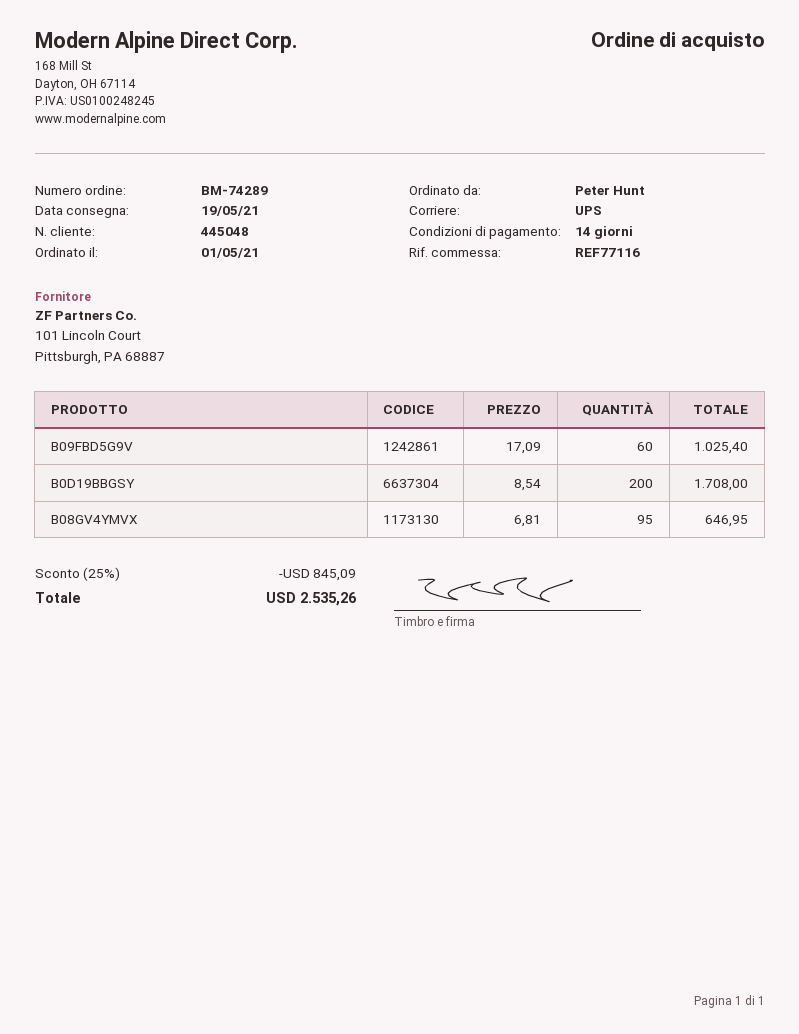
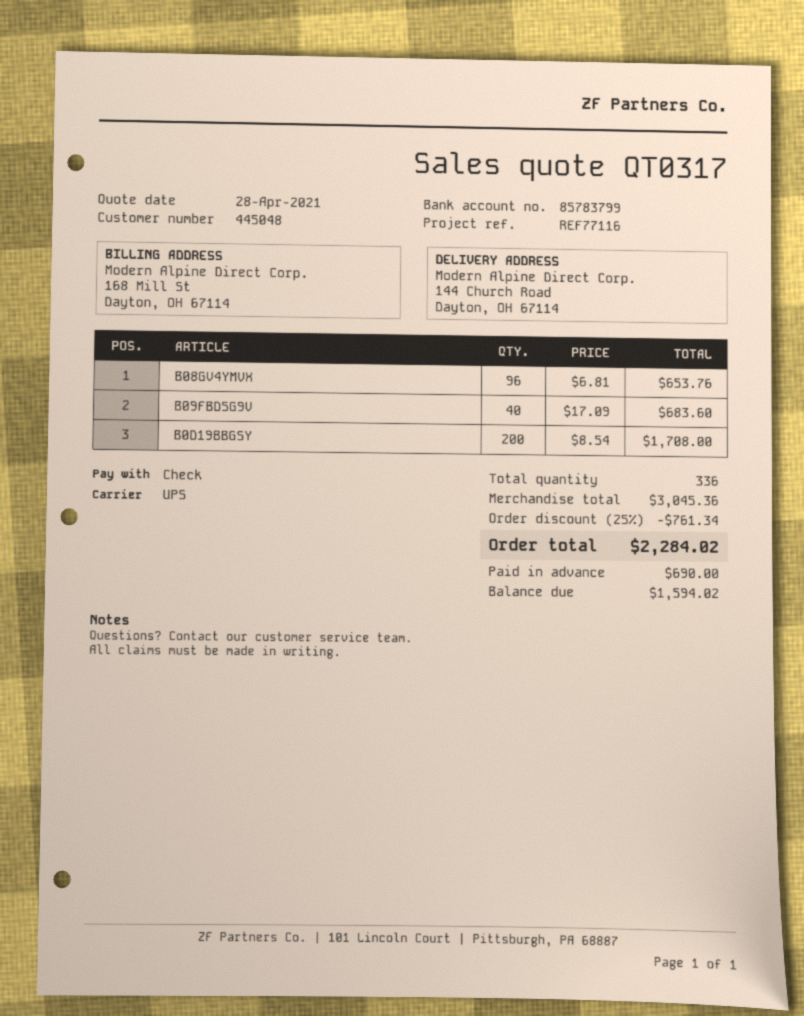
B09FBD5G9V: 60 x 17.09 = 1025.40 -> 40 x 17.09 = 683.60
B08GV4YMVX: 95 x 6.81 = 646.95 -> 96 x 6.81 = 653.76
discount: 25% = 845.09 -> 25% = 761.34
total: 2535.26 -> 2284.02

